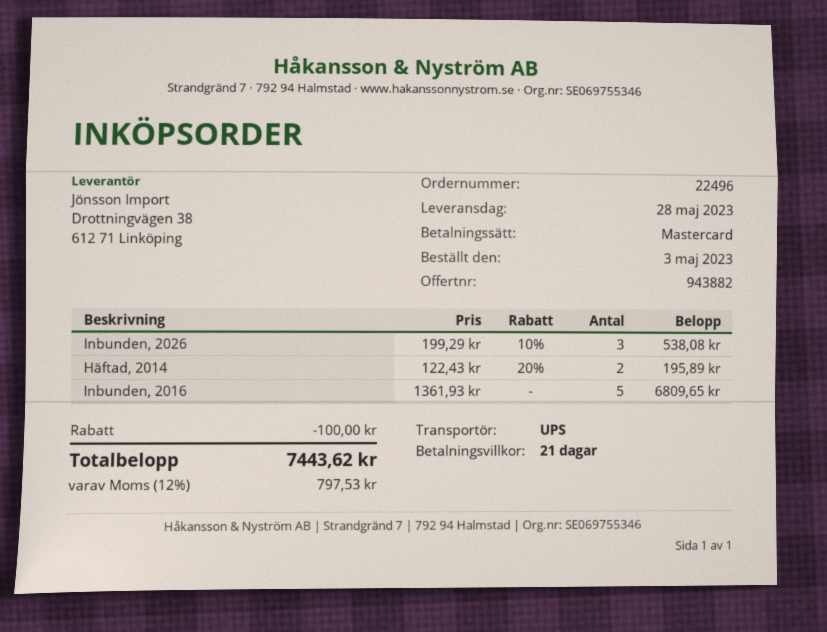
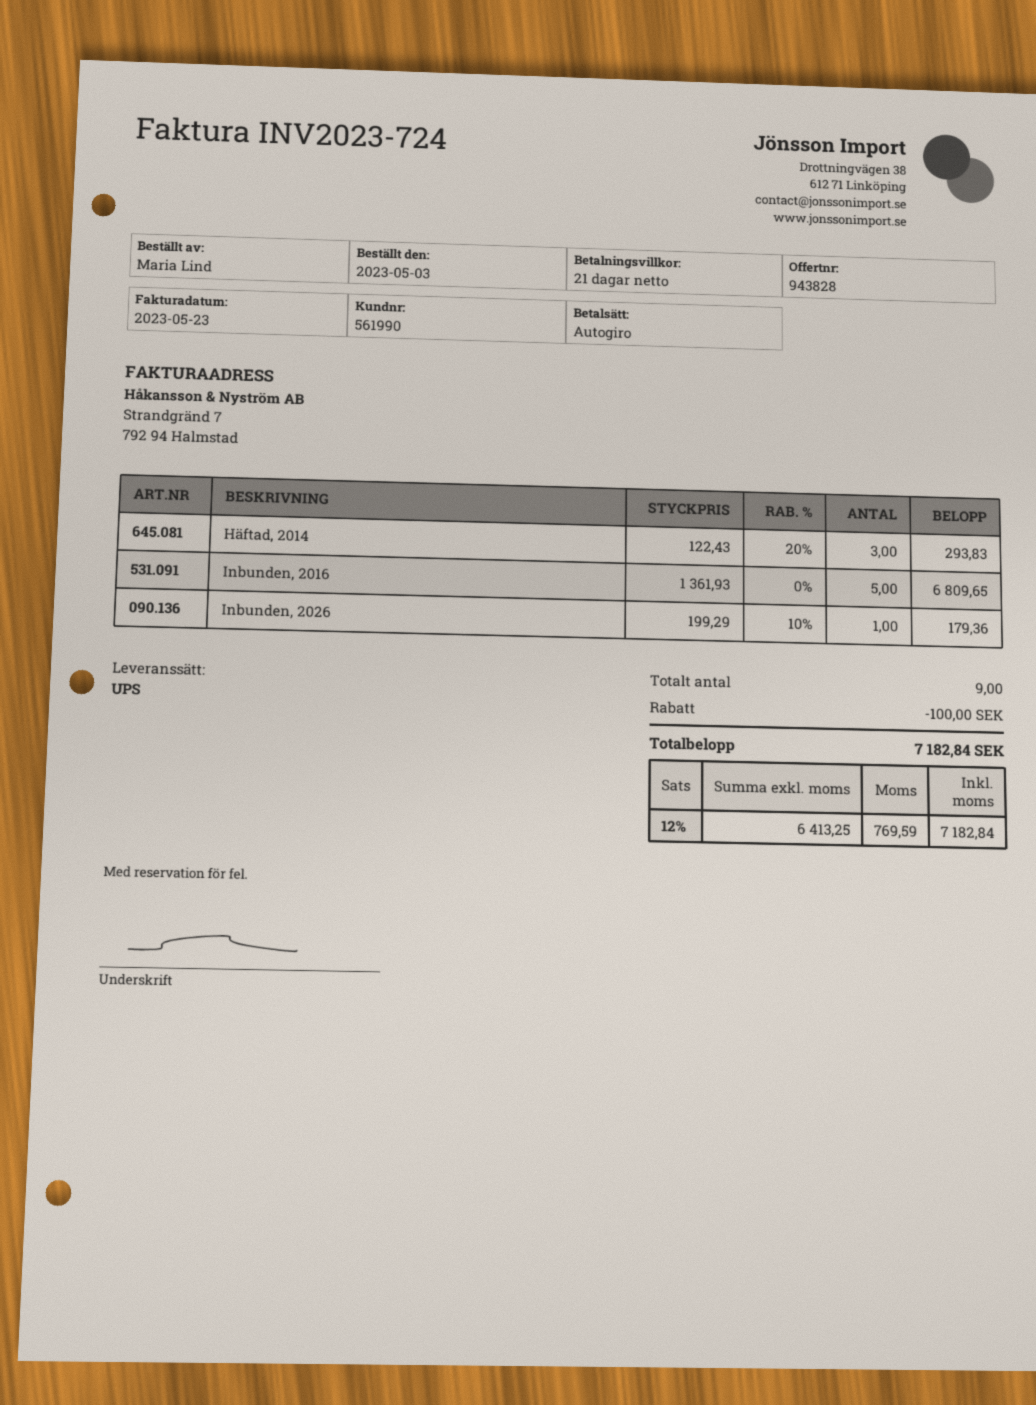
quote number: 943882 -> 943828
payment method: Mastercard -> direct debit
Inbunden, 2026: 3 x 199.29 - 10% = 538.08 -> 1 x 199.29 - 10% = 179.36
Häftad, 2014: 2 x 122.43 - 20% = 195.89 -> 3 x 122.43 - 20% = 293.83
tax: 12% = 797.53 -> 12% = 769.59
total: 7443.62 -> 7182.84

